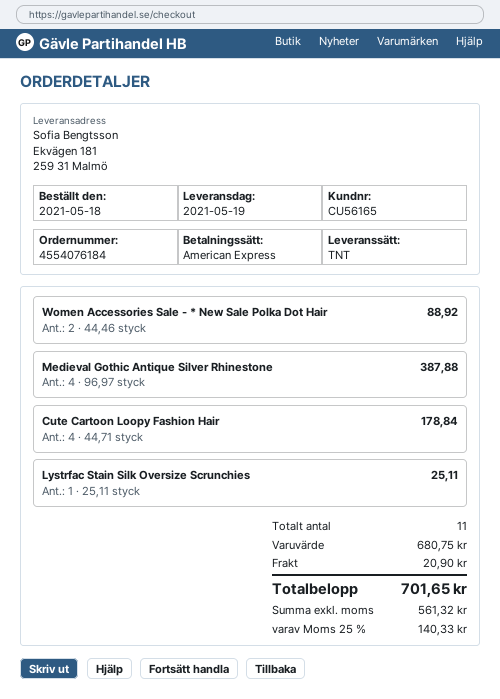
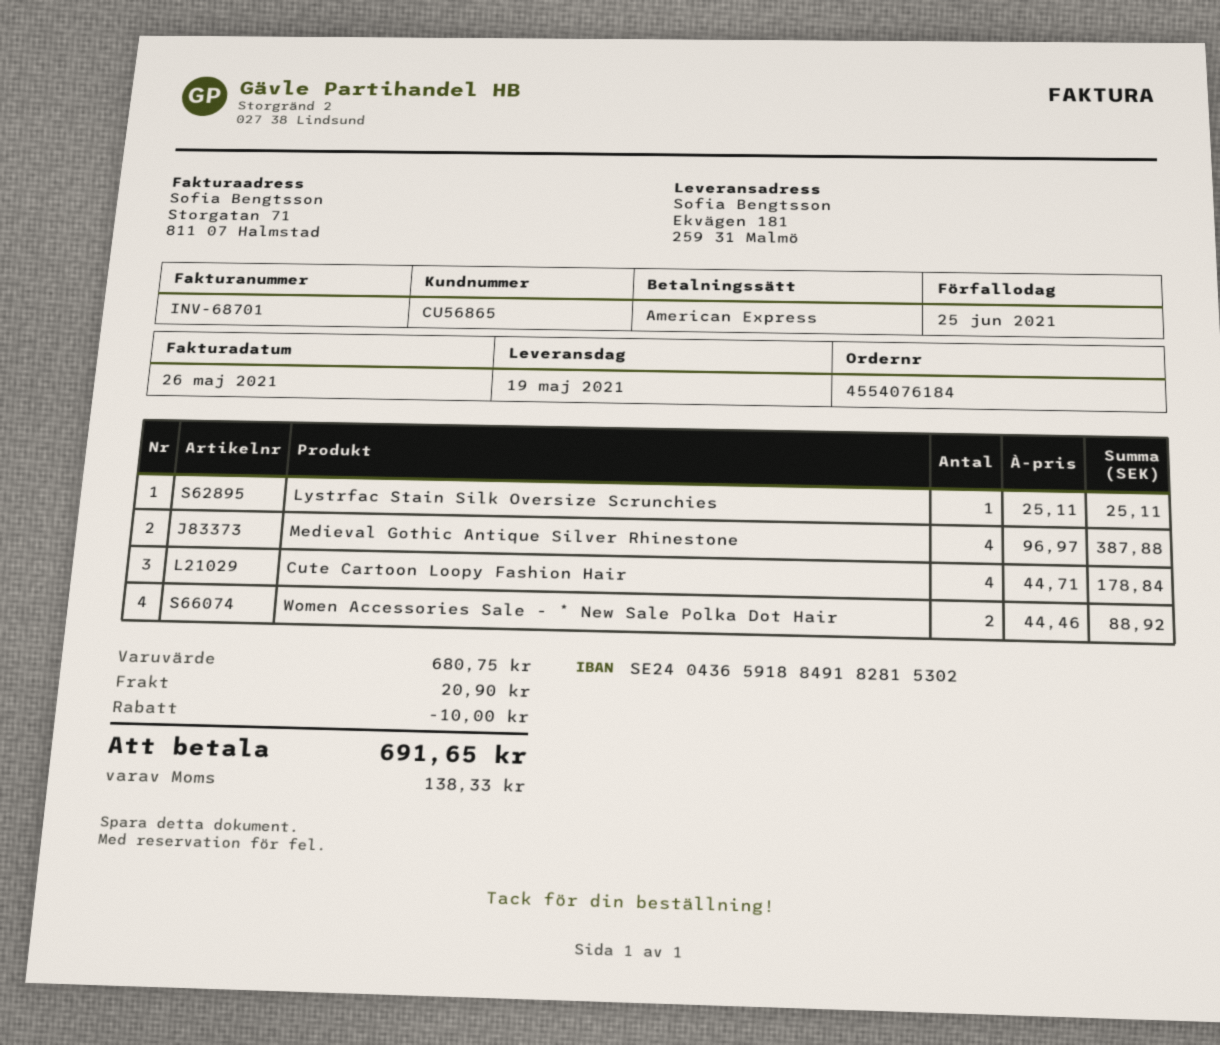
customer number: CU56165 -> CU56865
discount: none -> 10.00
tax: 140.33 -> 138.33
total: 701.65 -> 691.65

